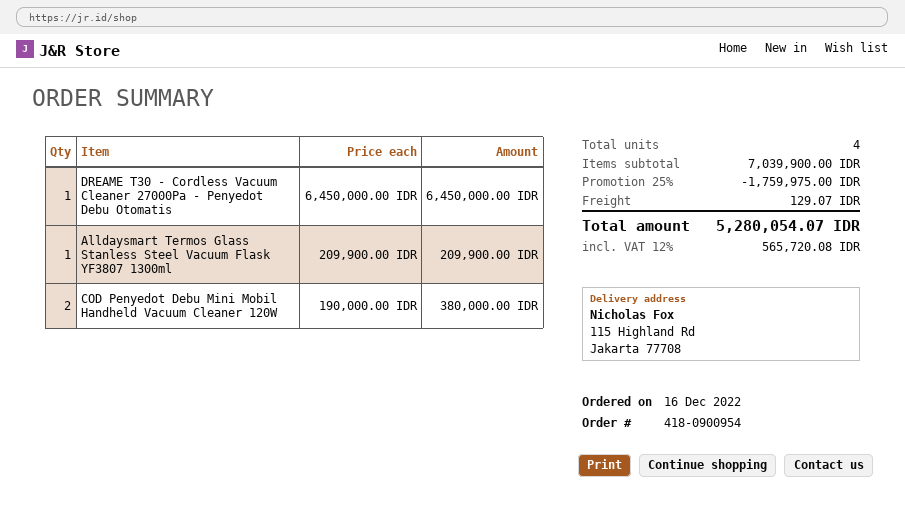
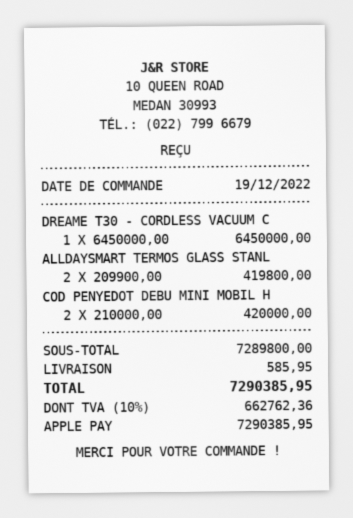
order date: 2022-12-16 -> 2022-12-19
Alldaysmart Termos Glass Stanless Steel Vacuum Flask YF3807 1300ml: 1 x 209900.00 = 209900.00 -> 2 x 209900.00 = 419800.00
COD Penyedot Debu Mini Mobil Handheld Vacuum Cleaner 120W: 2 x 190000.00 = 380000.00 -> 2 x 210000.00 = 420000.00
subtotal: 7039900.00 -> 7289800.00
discount: 25% = 1759975.00 -> none
shipping: 129.07 -> 585.95
tax: 12% = 565720.08 -> 10% = 662762.36
total: 5280054.07 -> 7290385.95

